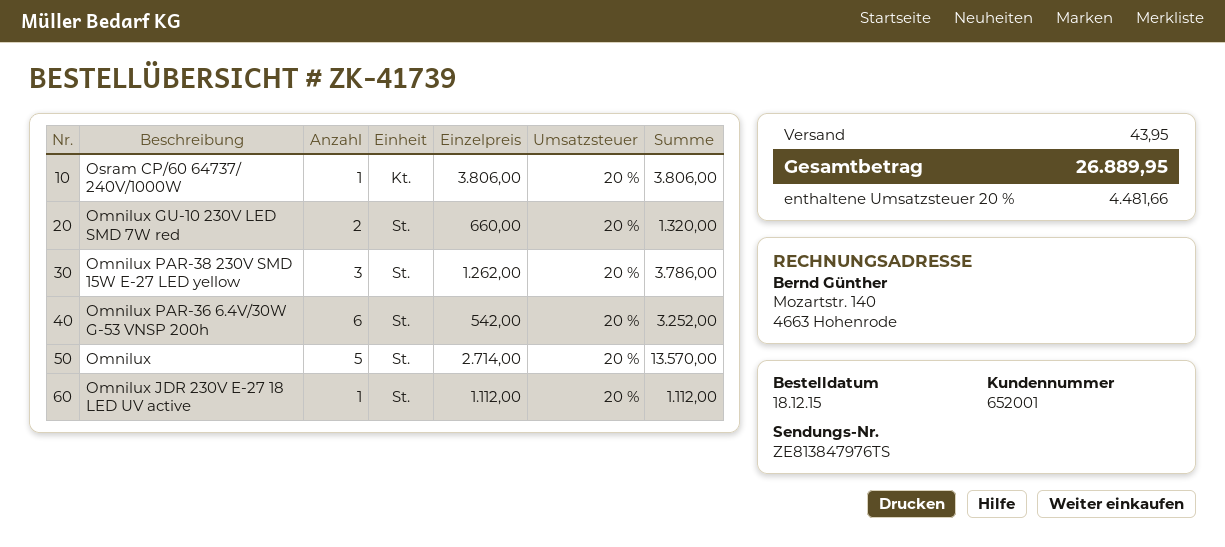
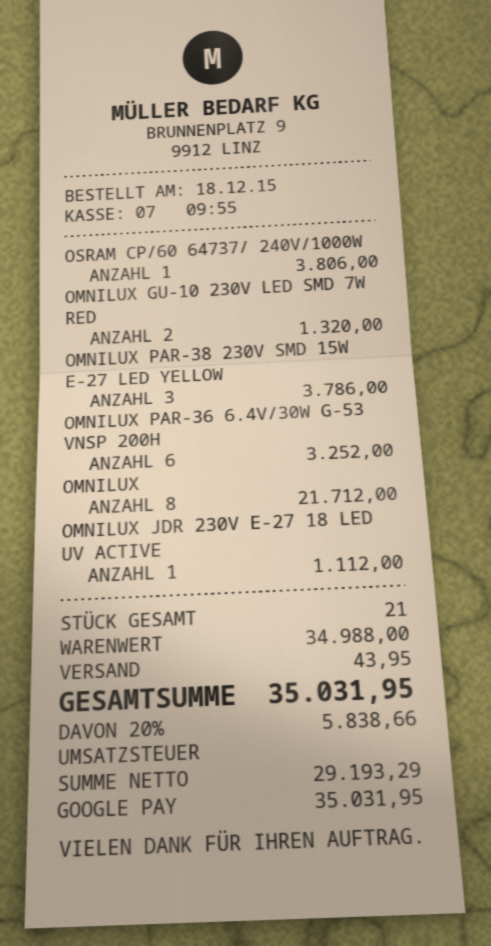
Omnilux: 5 for 13570.00 -> 8 for 21712.00
tax: 20% = 4481.66 -> 20% = 5838.66
total: 26889.95 -> 35031.95

